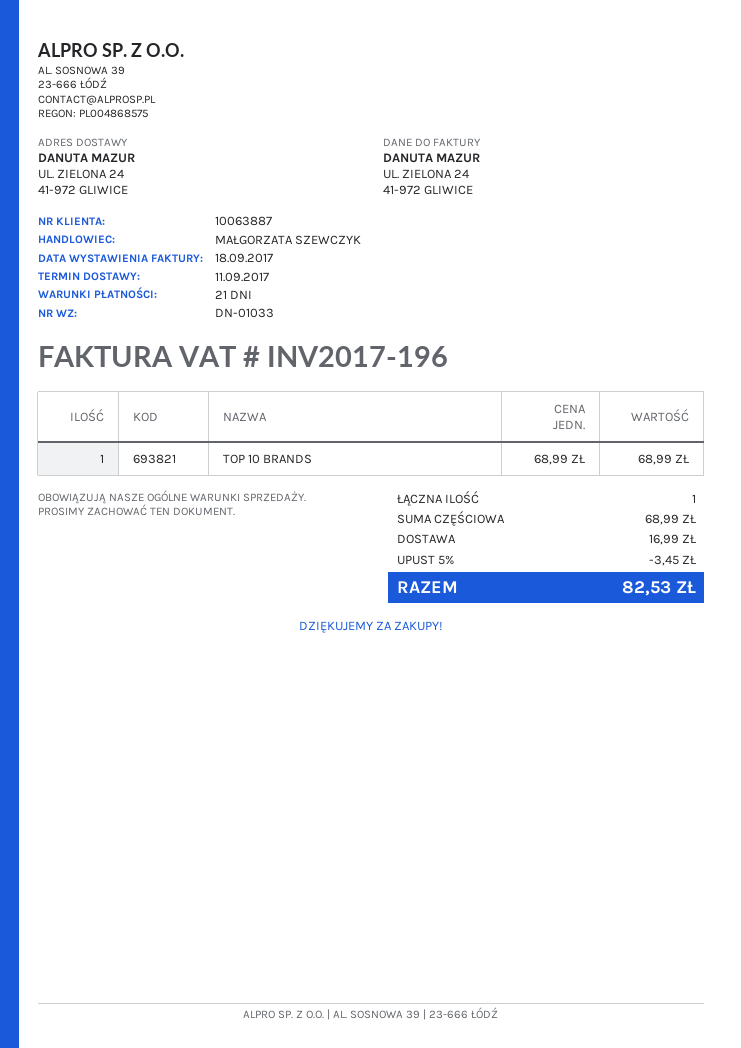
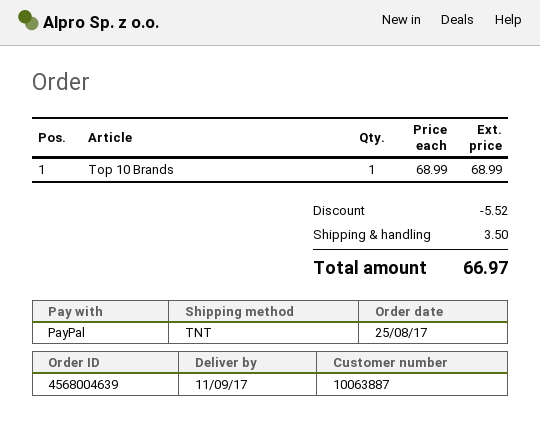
discount: 3.45 -> 5.52
shipping: 16.99 -> 3.50
total: 82.53 -> 66.97

